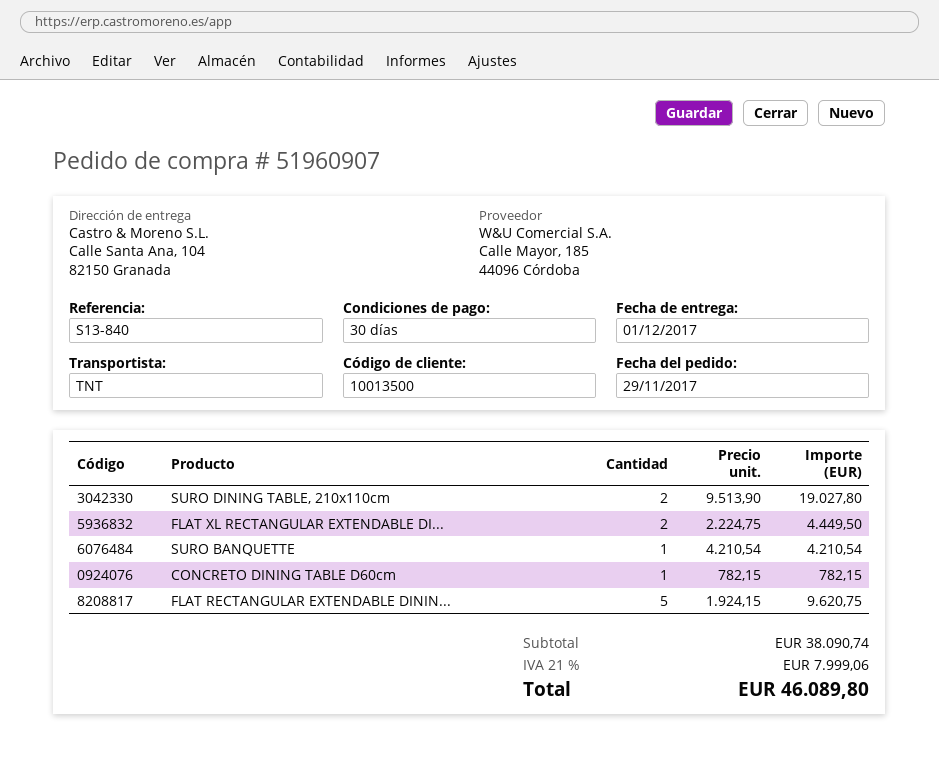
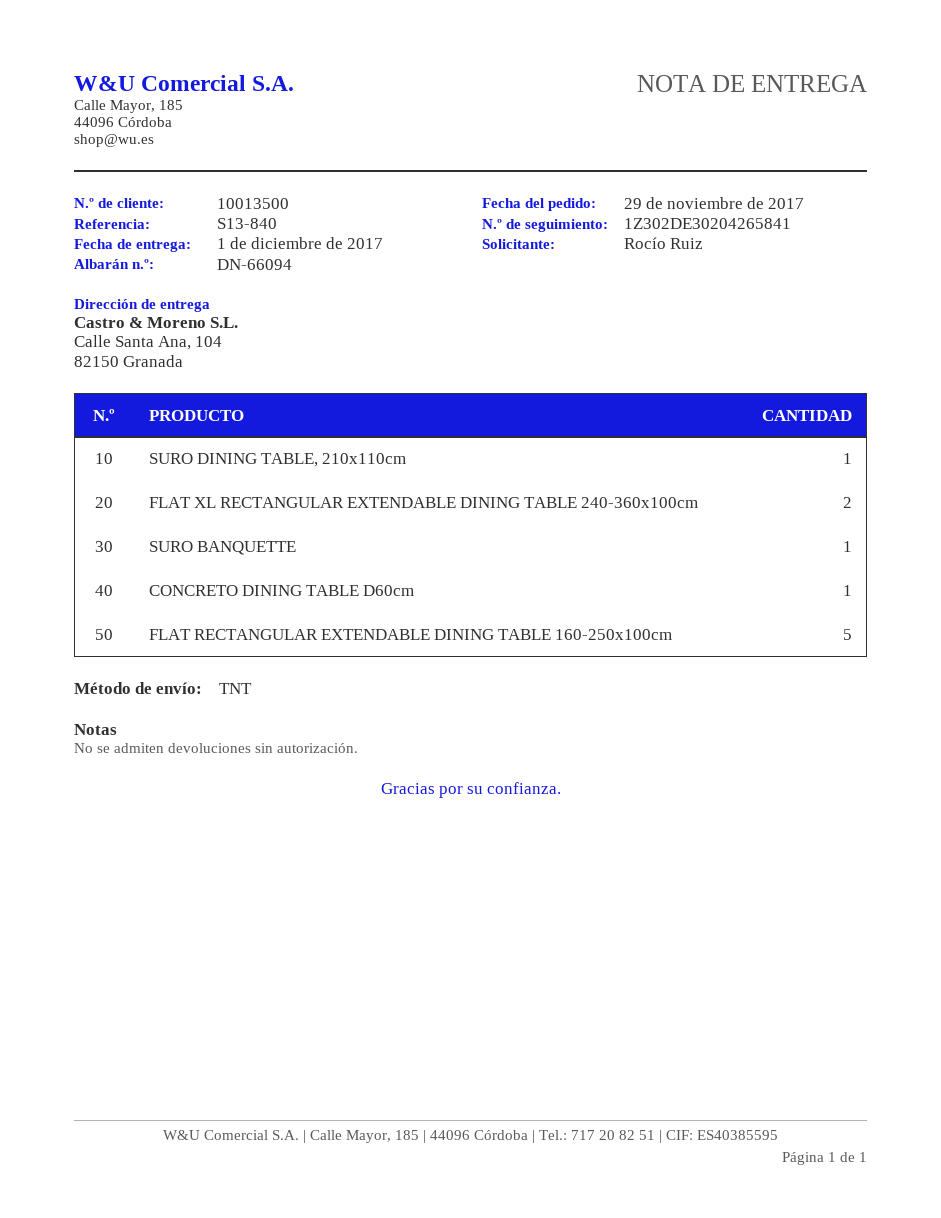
SURO DINING TABLE, 210x110cm: 2 -> 1

